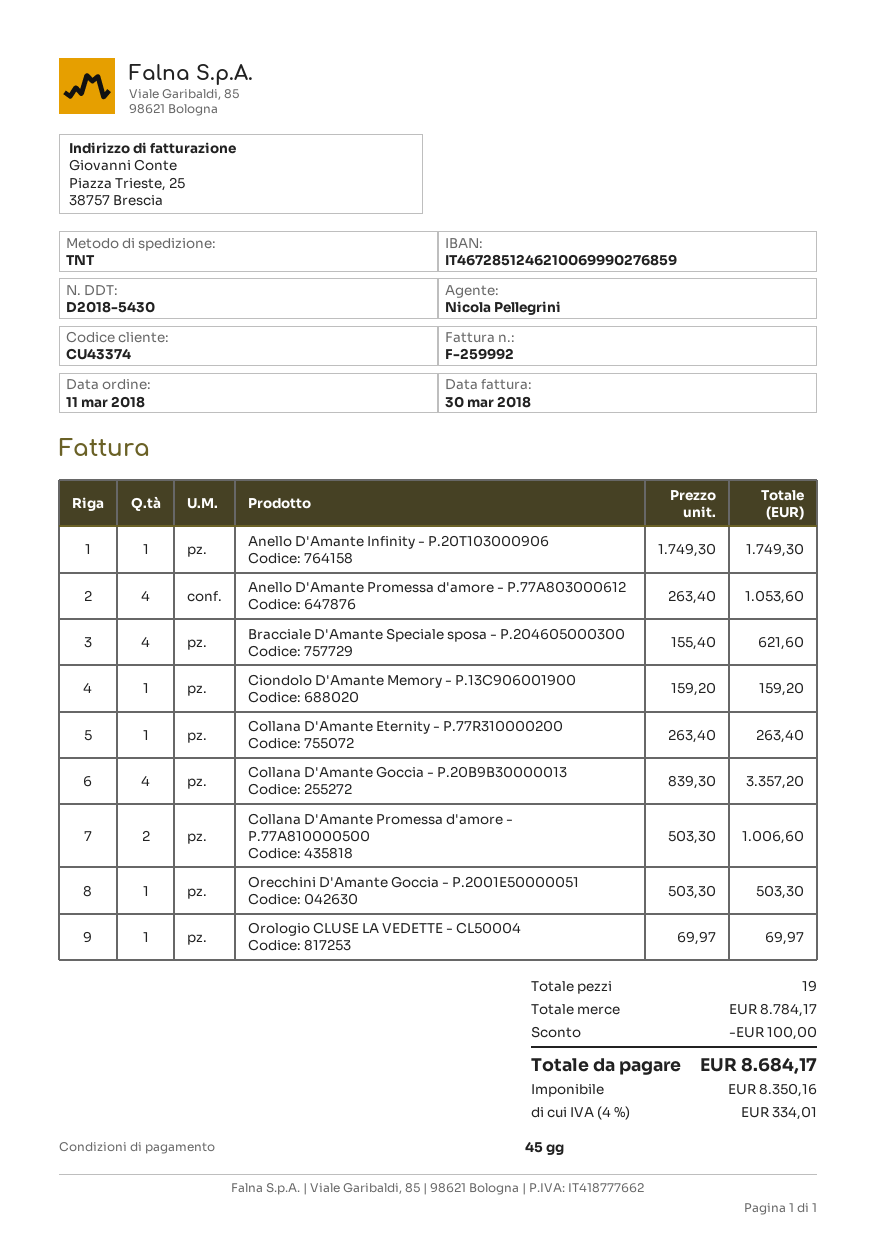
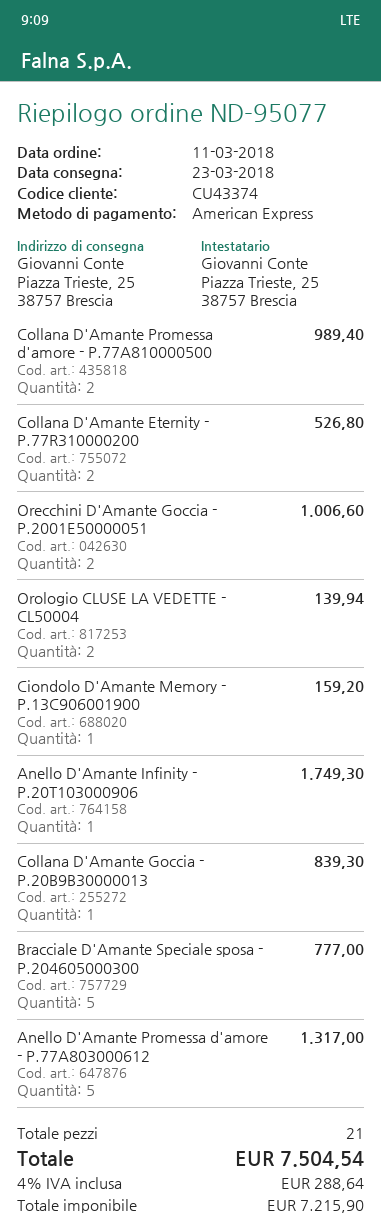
Anello D'Amante Promessa d'amore - P.77A803000612: 4 for 1053.60 -> 5 for 1317.00
Bracciale D'Amante Speciale sposa - P.204605000300: 4 for 621.60 -> 5 for 777.00
Collana D'Amante Eternity - P.77R310000200: 1 for 263.40 -> 2 for 526.80
Collana D'Amante Goccia - P.20B9B30000013: 4 for 3357.20 -> 1 for 839.30
Collana D'Amante Promessa d'amore - P.77A810000500: 2 for 1006.60 -> 2 for 989.40
Orecchini D'Amante Goccia - P.2001E50000051: 1 for 503.30 -> 2 for 1006.60
Orologio CLUSE LA VEDETTE - CL50004: 1 for 69.97 -> 2 for 139.94
total quantity: 19 -> 21
discount: 100.00 -> none
net: 8350.16 -> 7215.90
tax: 4% = 334.01 -> 4% = 288.64
total: 8684.17 -> 7504.54

